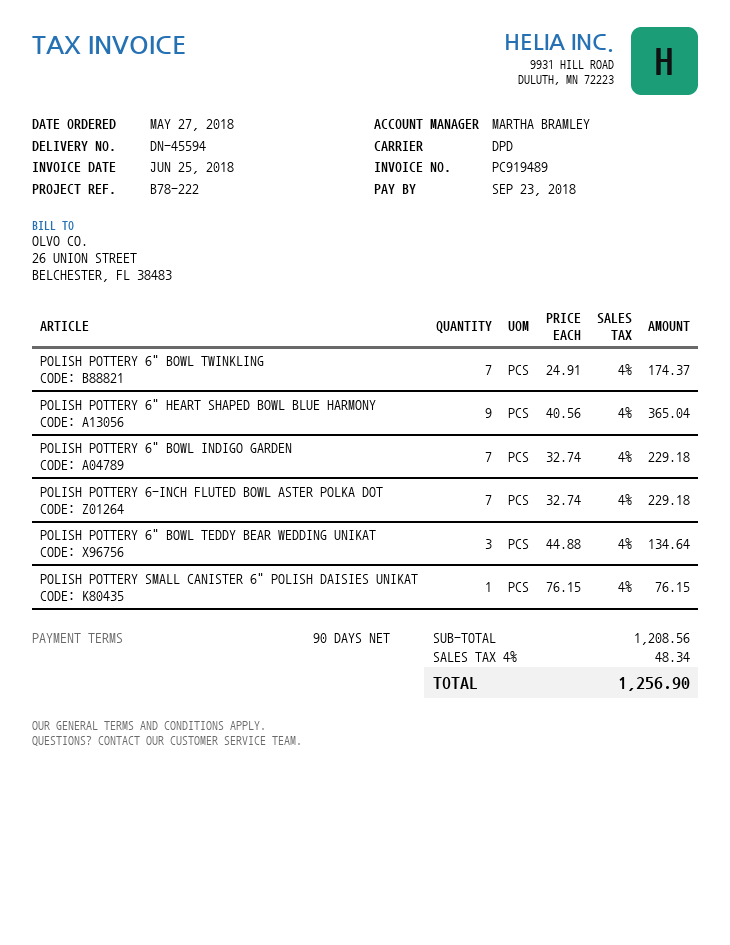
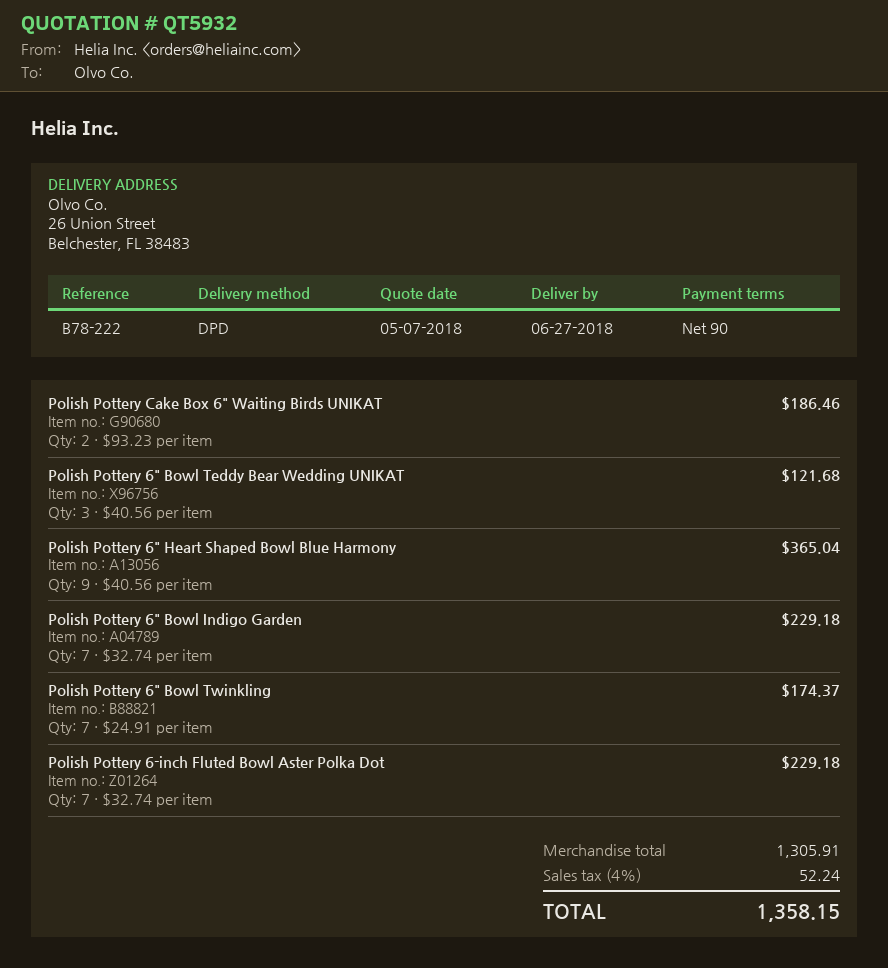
POLISH POTTERY 6" BOWL TEDDY BEAR WEDDING UNIKAT: 3 x 44.88 = 134.64 -> 3 x 40.56 = 121.68
POLISH POTTERY SMALL CANISTER 6" POLISH DAISIES UNIKAT: 1 x 76.15 = 76.15 -> none
Polish Pottery Cake Box 6" Waiting Birds UNIKAT: none -> 2 x 93.23 = 186.46
subtotal: 1208.56 -> 1305.91
tax: 4% = 48.34 -> 4% = 52.24
total: 1256.90 -> 1358.15

